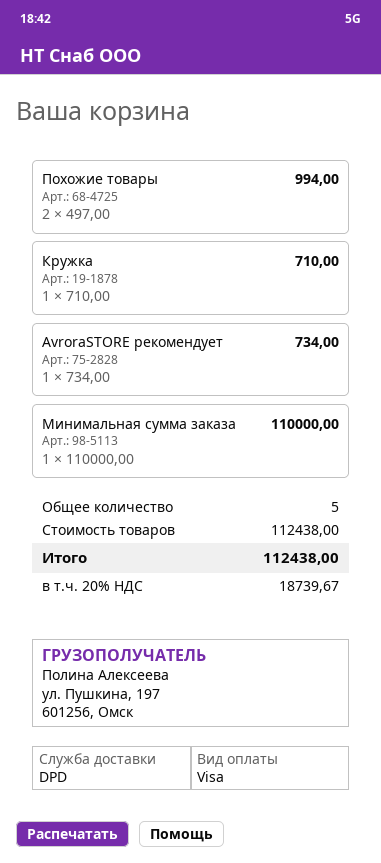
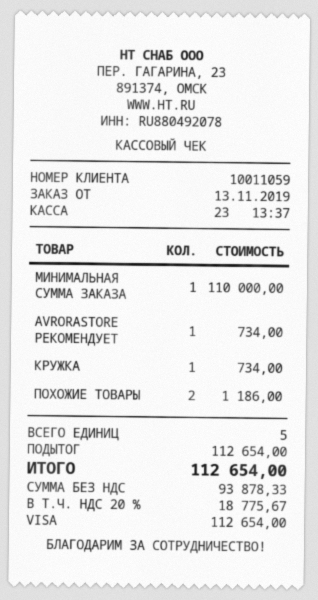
Похожие товары: 2 for 994.00 -> 2 for 1186.00
Кружка: 1 for 710.00 -> 1 for 734.00
subtotal: 112438.00 -> 112654.00
tax: 20% = 18739.67 -> 20% = 18775.67
total: 112438.00 -> 112654.00

